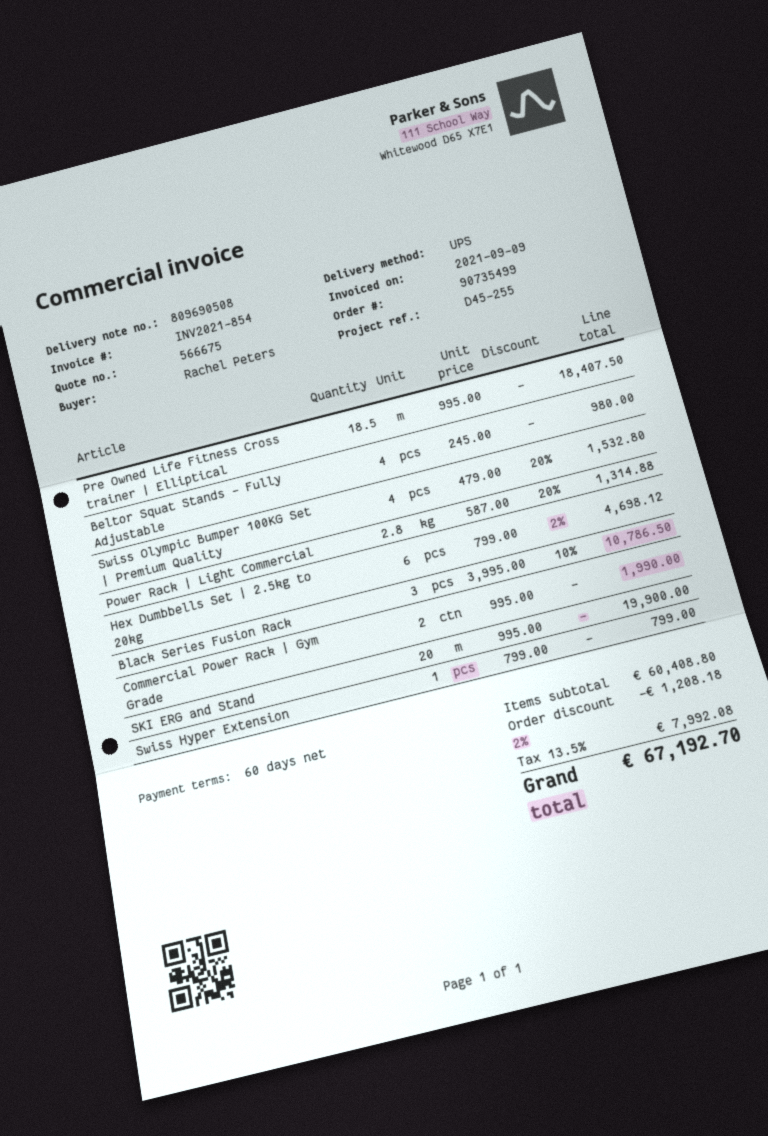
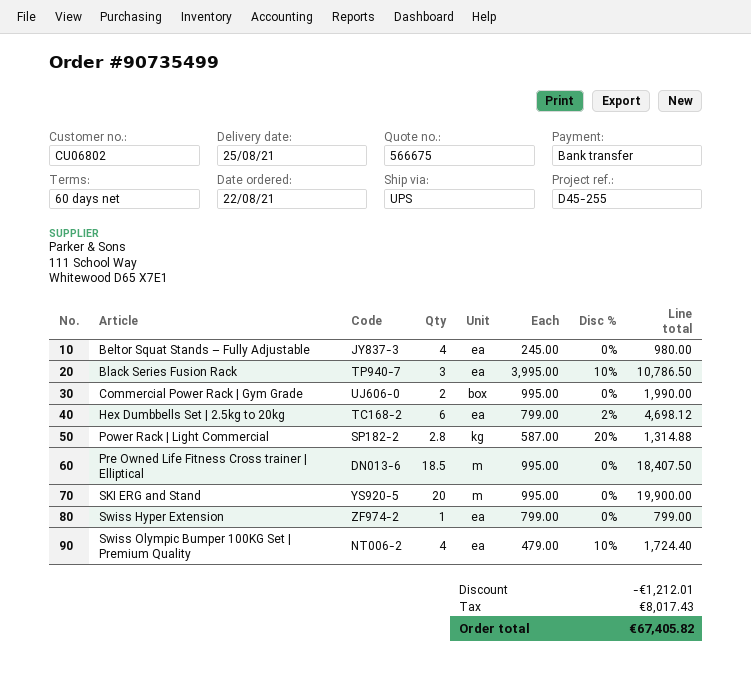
Swiss Olympic Bumper 100KG Set | Premium Quality: 4 x 479.00 - 20% = 1532.80 -> 4 x 479.00 - 10% = 1724.40
discount: 1208.18 -> 1212.01
tax: 7992.08 -> 8017.43
total: 67192.70 -> 67405.82

